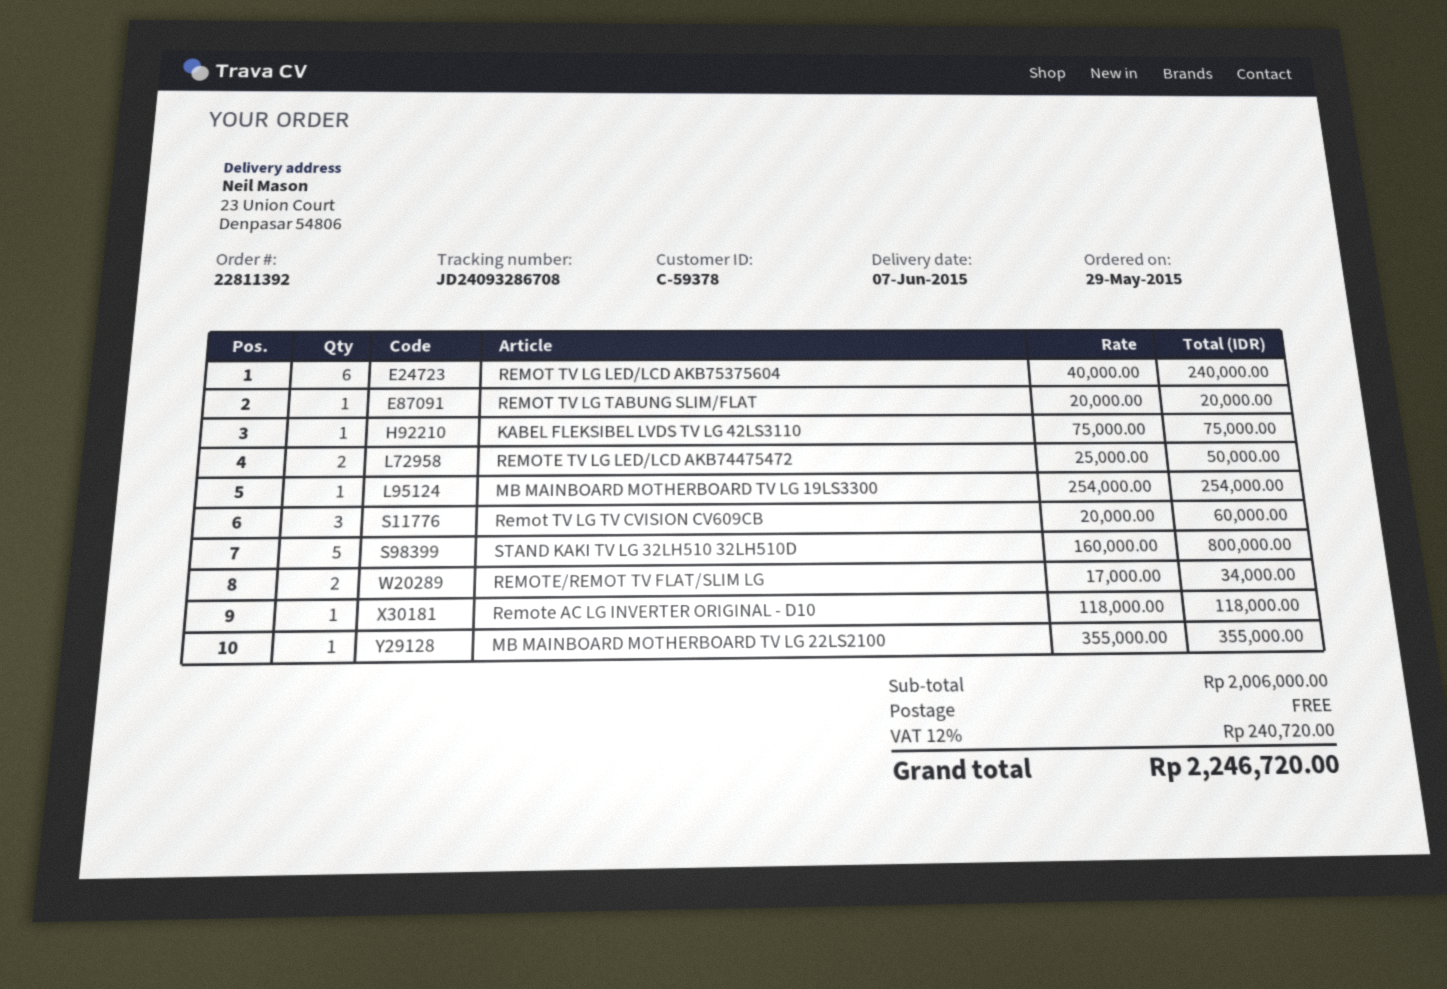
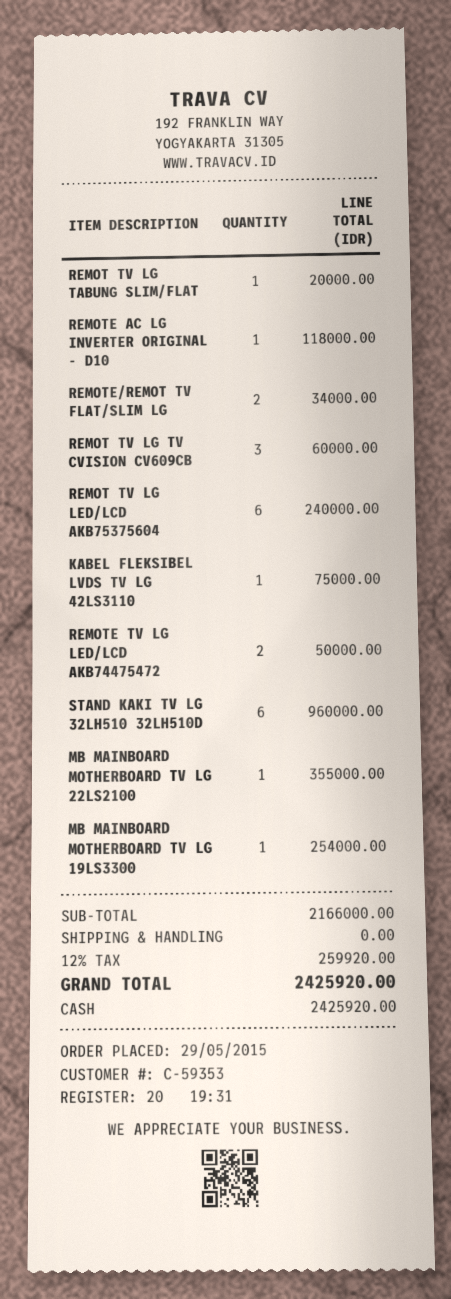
customer number: C-59378 -> C-59353
STAND KAKI TV LG 32LH510 32LH510D: 5 for 800000.00 -> 6 for 960000.00
subtotal: 2006000.00 -> 2166000.00
tax: 12% = 240720.00 -> 12% = 259920.00
total: 2246720.00 -> 2425920.00

